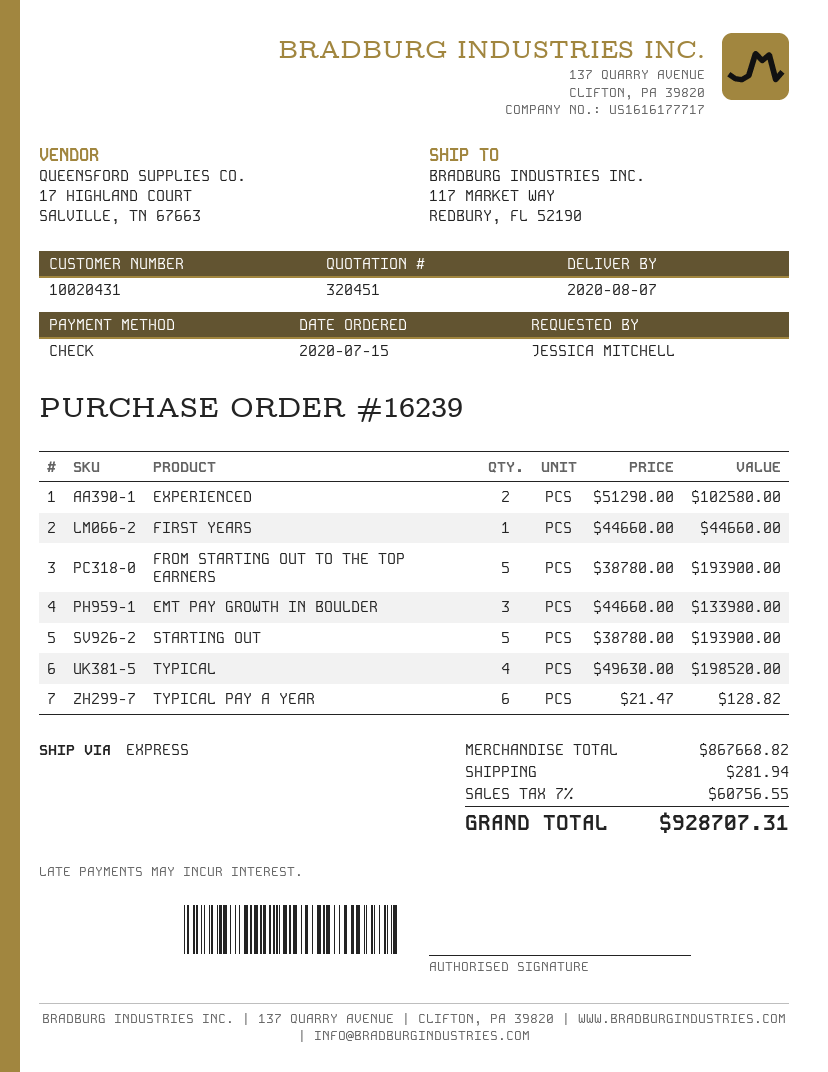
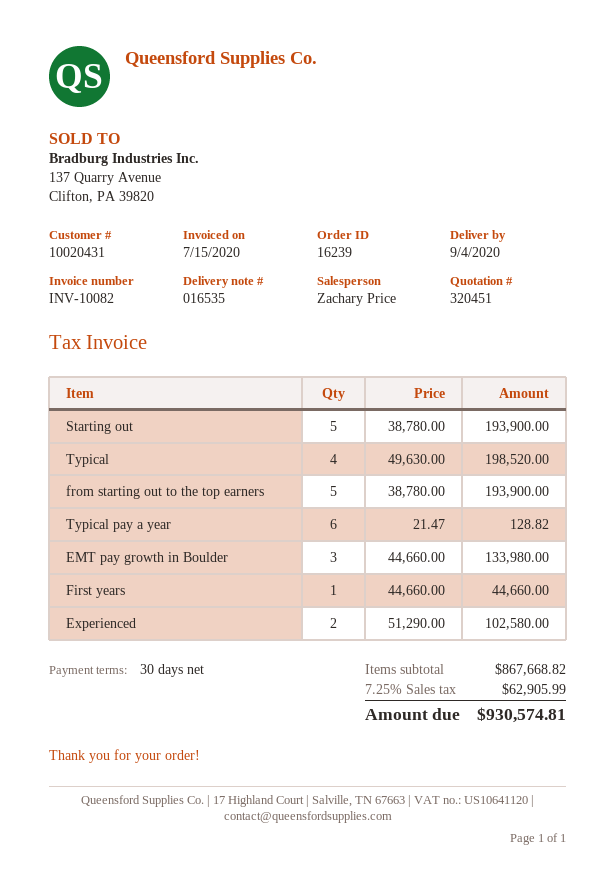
delivery date: 2020-08-07 -> 2020-09-04
shipping: 281.94 -> none
tax: 7% = 60756.55 -> 7.25% = 62905.99
total: 928707.31 -> 930574.81

